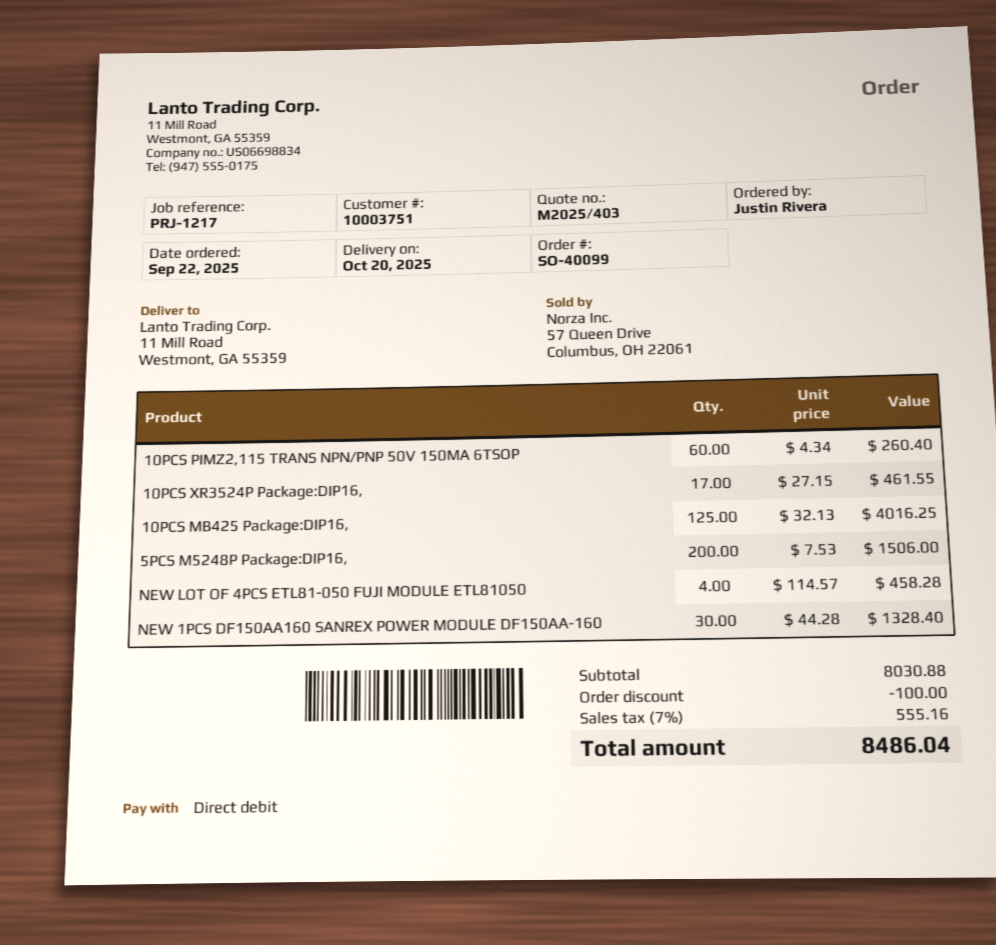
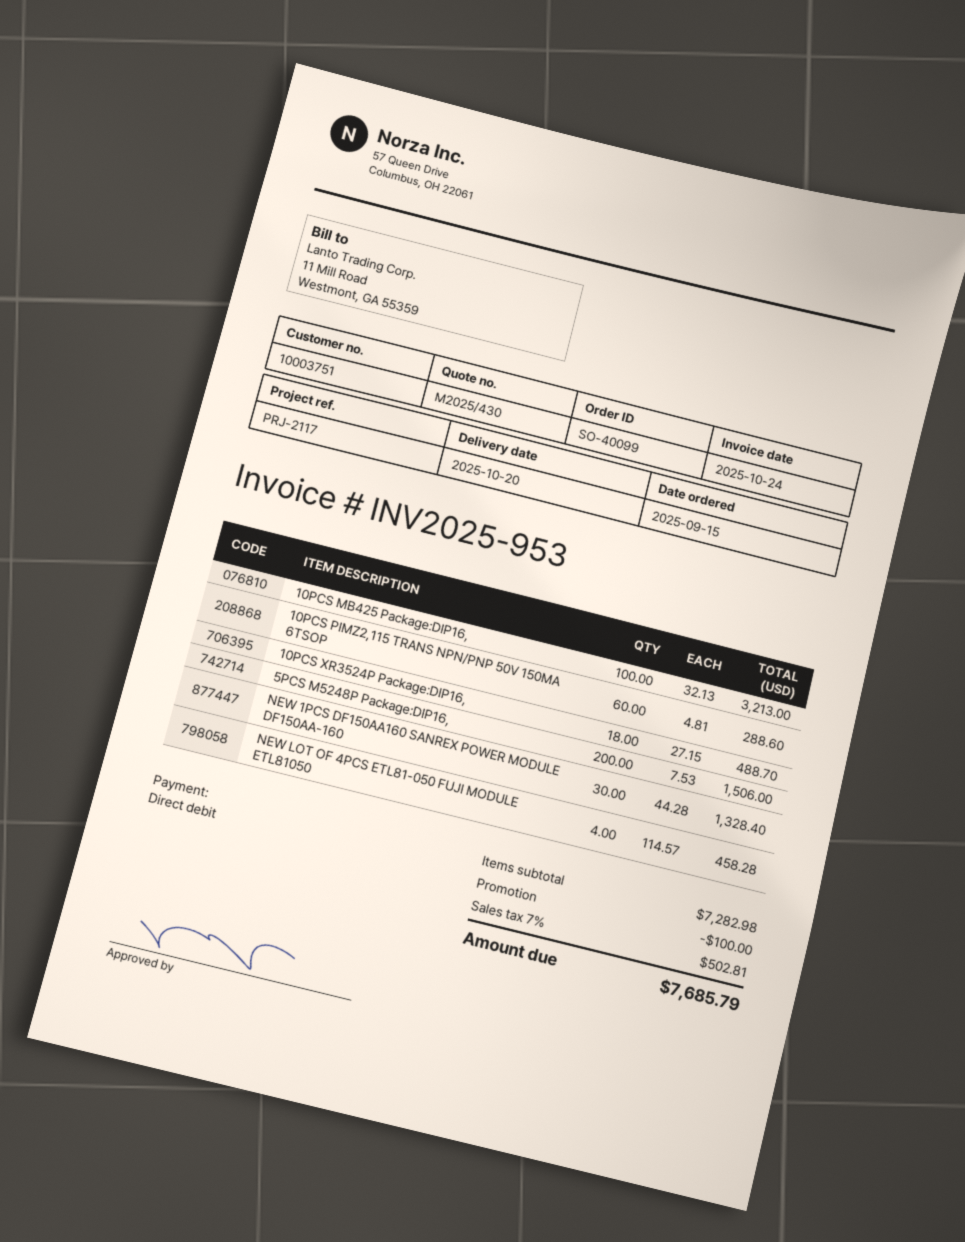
quote number: M2025/403 -> M2025/430
order date: 2025-09-22 -> 2025-09-15
reference: PRJ-1217 -> PRJ-2117
10PCS PIMZ2,115 TRANS NPN/PNP 50V 150MA 6TSOP: 60 x 4.34 = 260.40 -> 60 x 4.81 = 288.60
10PCS XR3524P Package:DIP16,: 17 x 27.15 = 461.55 -> 18 x 27.15 = 488.70
10PCS MB425 Package:DIP16,: 125 x 32.13 = 4016.25 -> 100 x 32.13 = 3213.00
subtotal: 8030.88 -> 7282.98
tax: 7% = 555.16 -> 7% = 502.81
total: 8486.04 -> 7685.79

